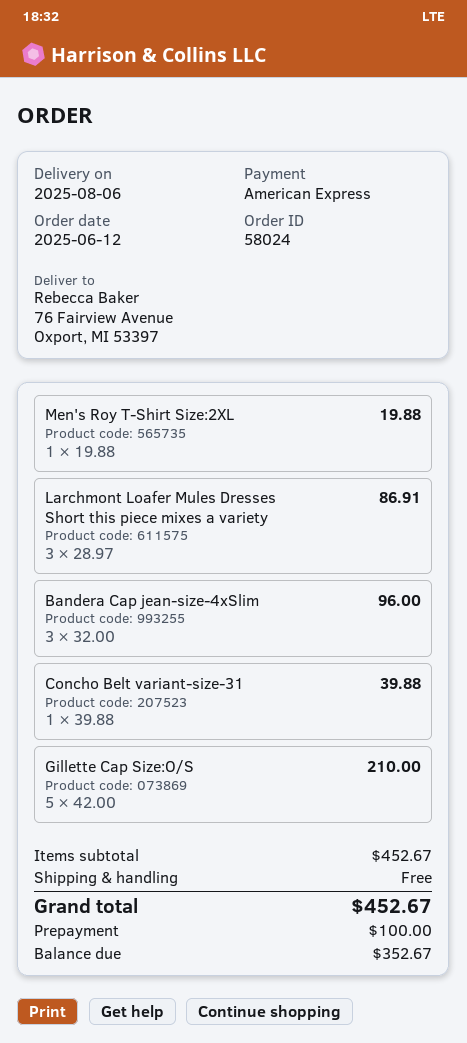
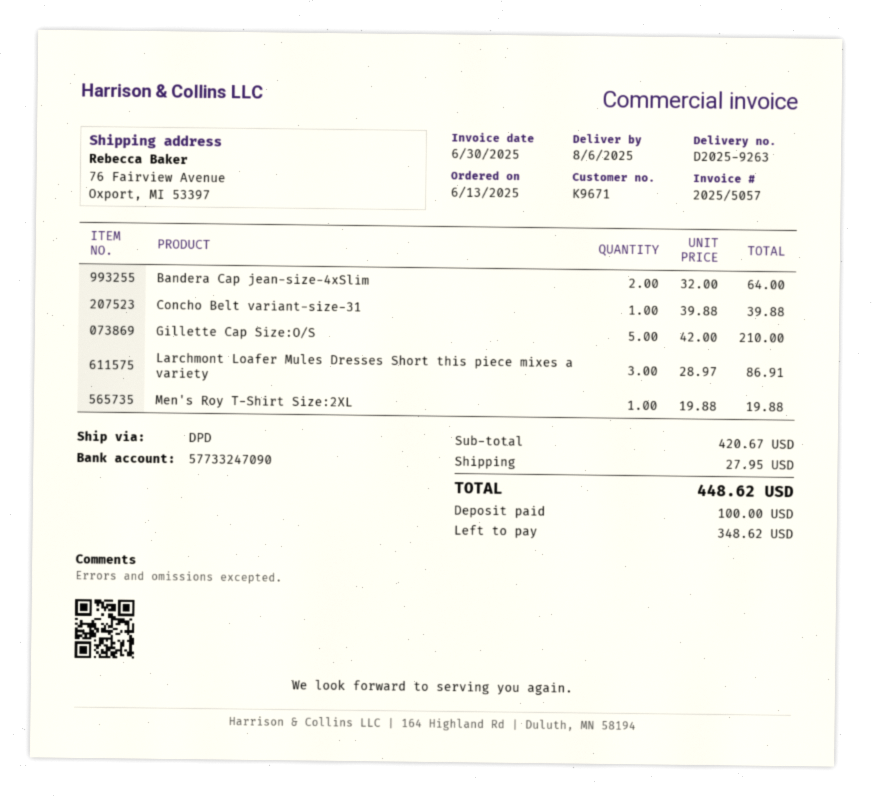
order date: 2025-06-12 -> 2025-06-13
Bandera Cap jean-size-4xSlim: 3 x 32.00 = 96.00 -> 2 x 32.00 = 64.00
subtotal: 452.67 -> 420.67
shipping: 0.00 -> 27.95
total: 452.67 -> 448.62
balance: 352.67 -> 348.62

